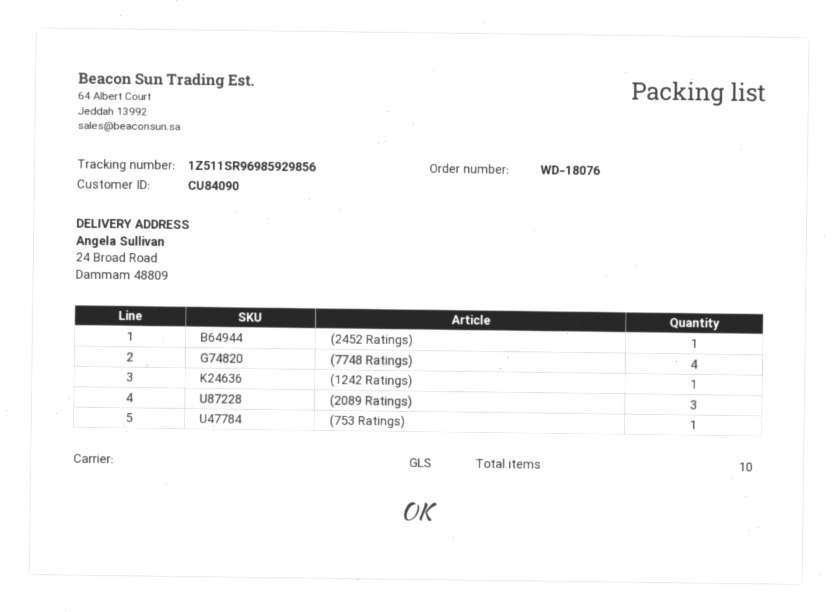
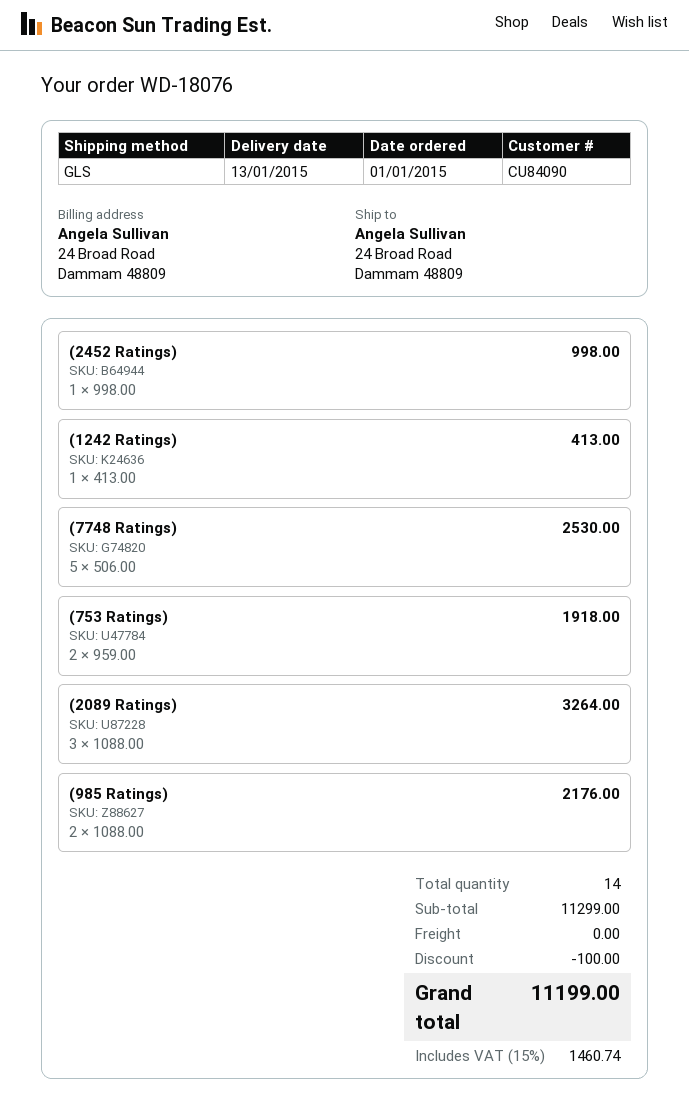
(7748 Ratings): 4 -> 5
(753 Ratings): 1 -> 2
(985 Ratings): none -> 2
total quantity: 10 -> 14

